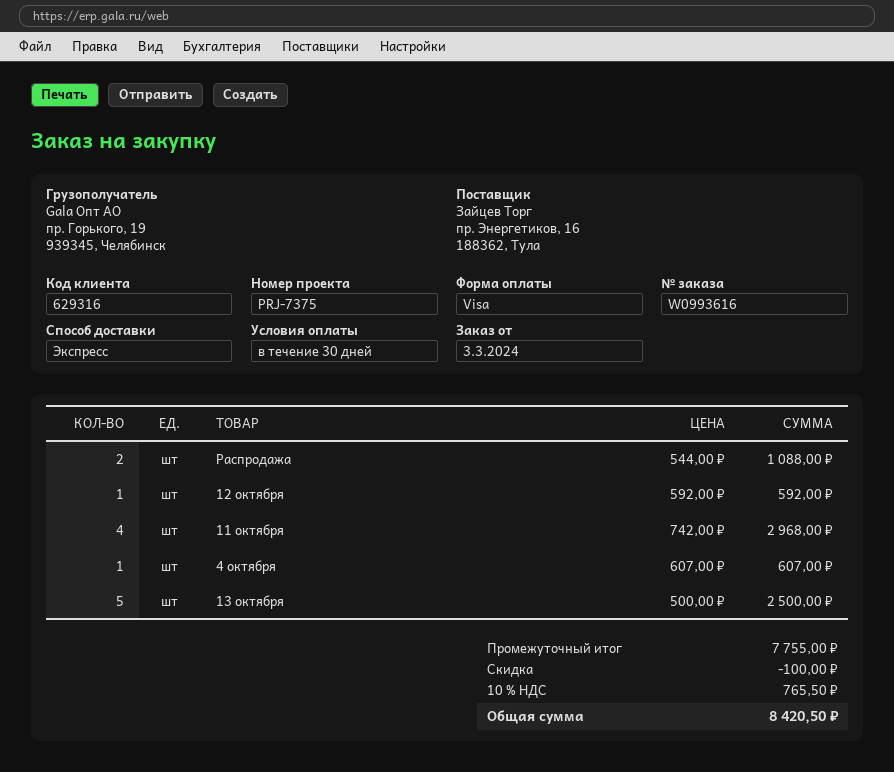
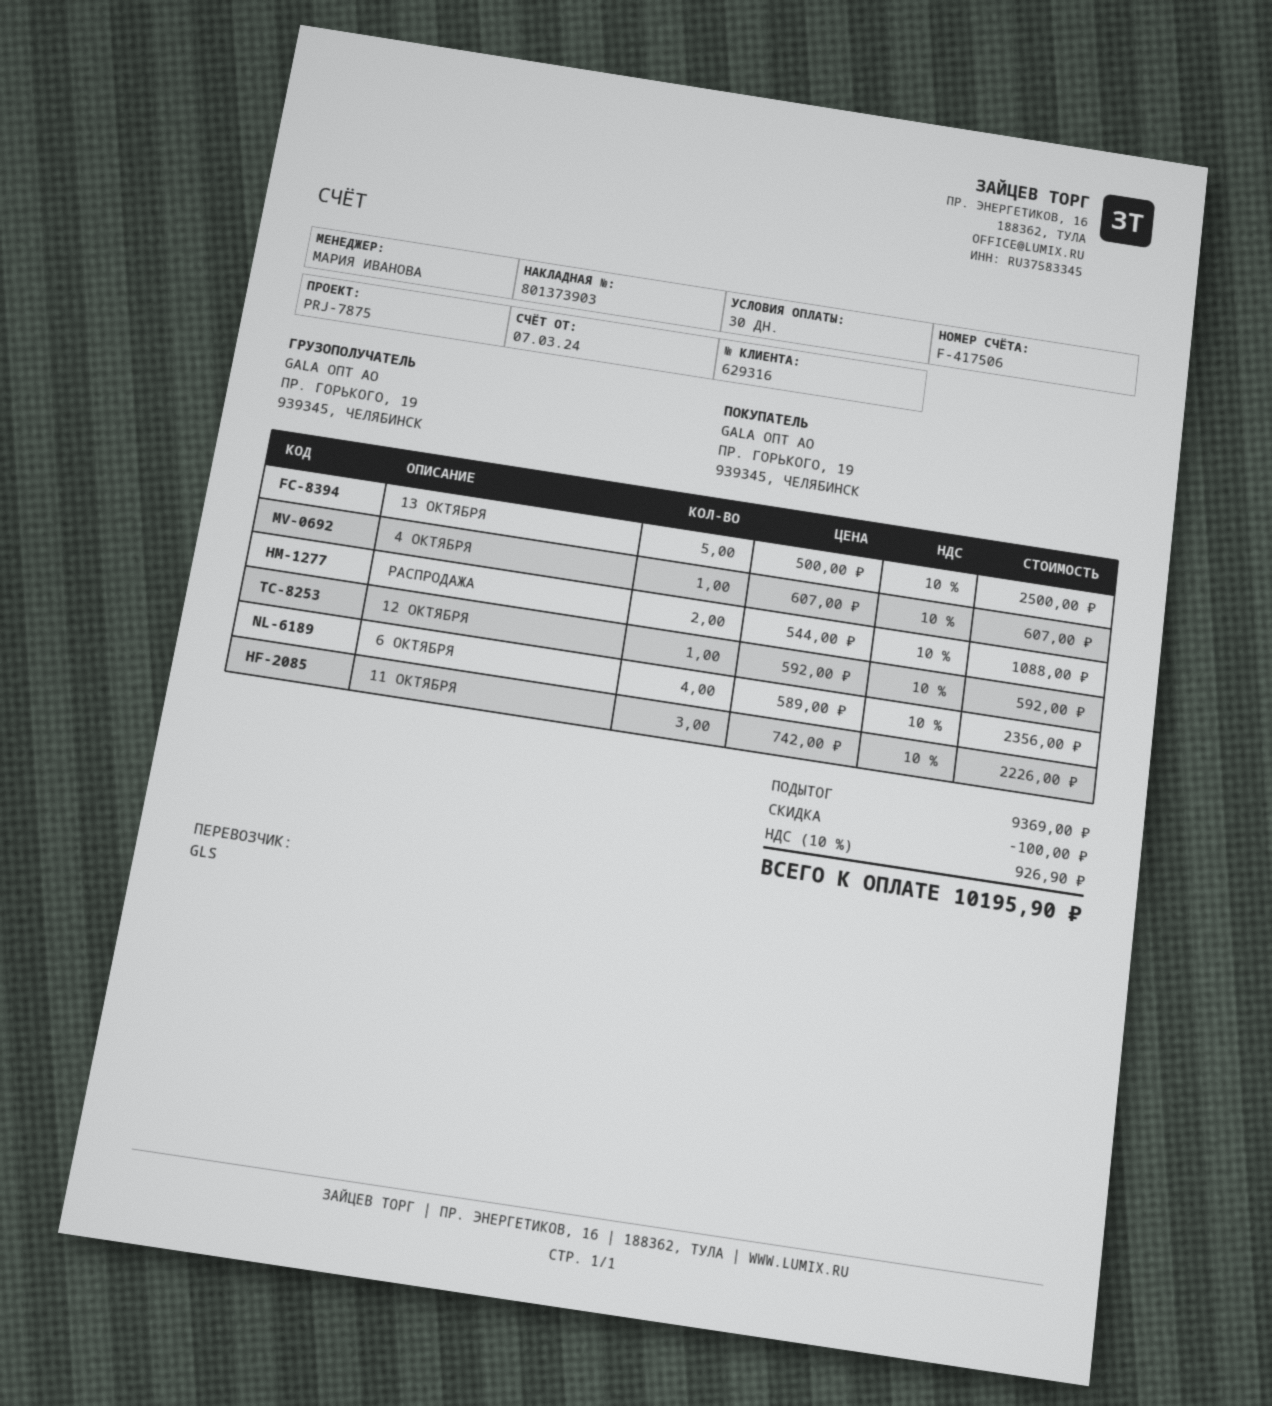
reference: PRJ-7375 -> PRJ-7875
shipping method: express -> GLS
11 октября: 4 x 742.00 = 2968.00 -> 3 x 742.00 = 2226.00
6 ОКТЯБРЯ: none -> 4 x 589.00 = 2356.00
subtotal: 7755.00 -> 9369.00
tax: 10% = 765.50 -> 10% = 926.90
total: 8420.50 -> 10195.90

